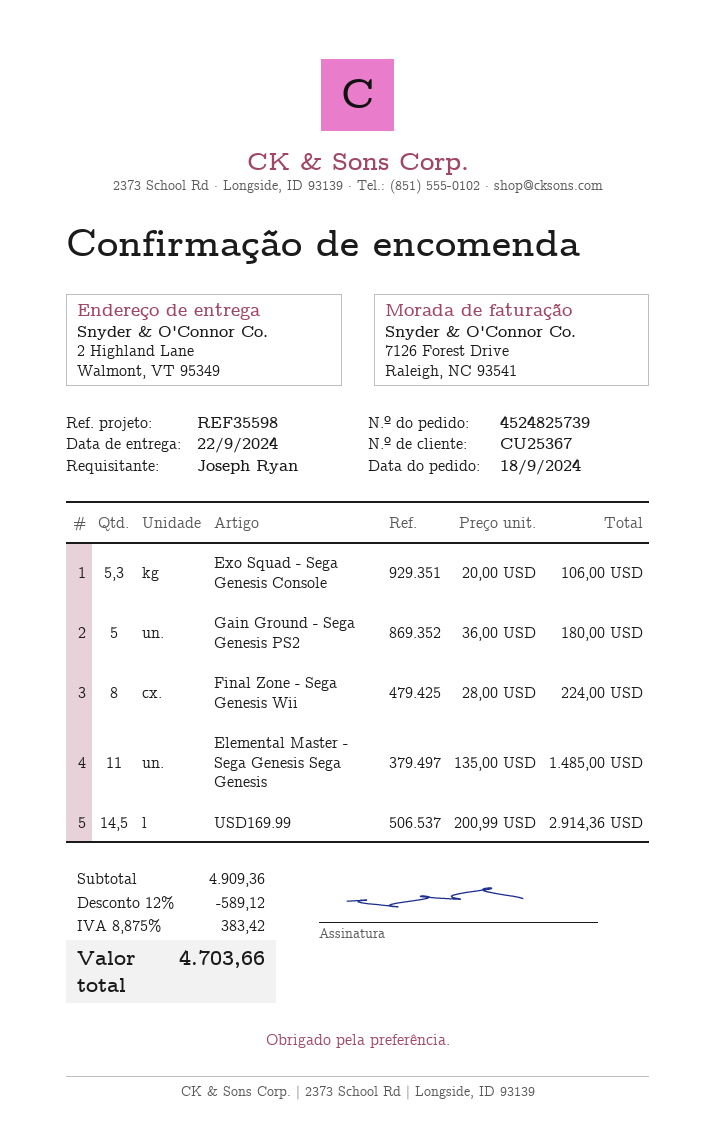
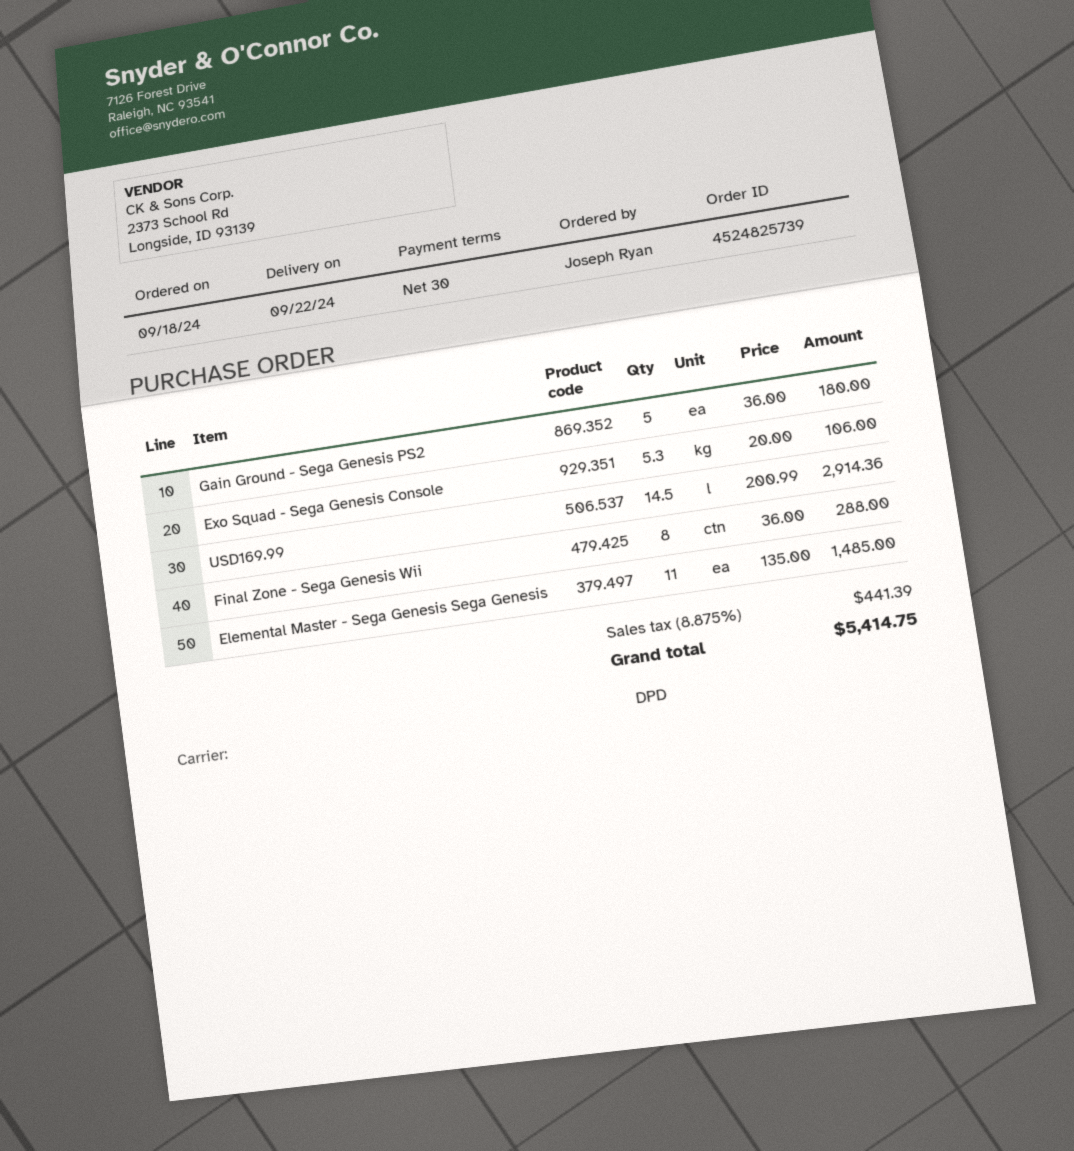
Final Zone - Sega Genesis Wii: 8 x 28.00 = 224.00 -> 8 x 36.00 = 288.00
discount: 12% = 589.12 -> none
tax: 8.875% = 383.42 -> 8.875% = 441.39
total: 4703.66 -> 5414.75

